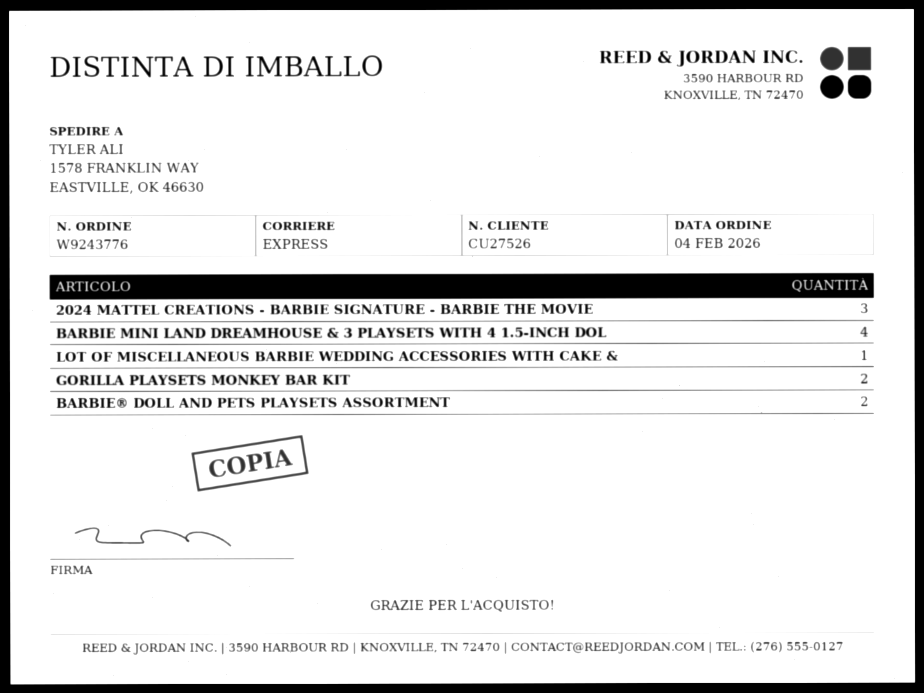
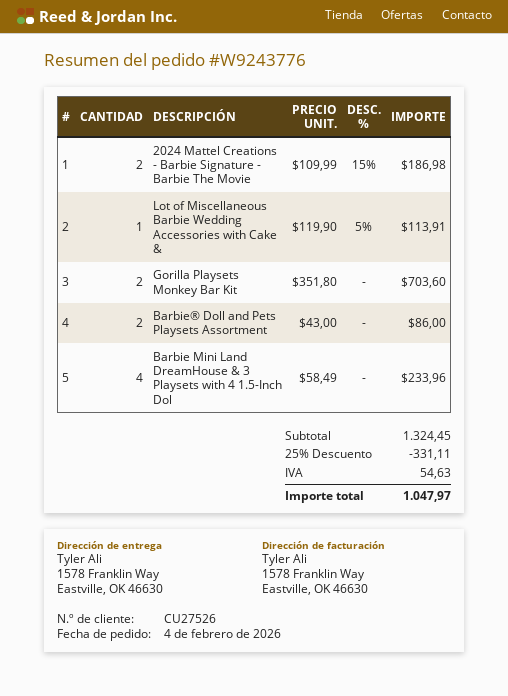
2024 MATTEL CREATIONS - BARBIE SIGNATURE - BARBIE THE MOVIE: 3 -> 2

